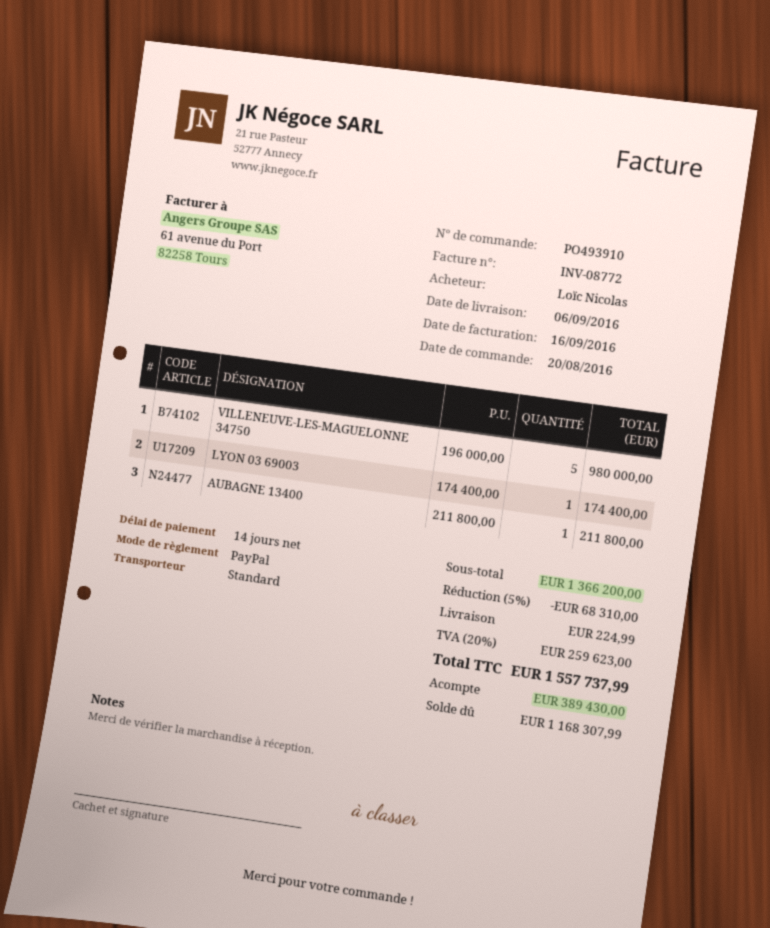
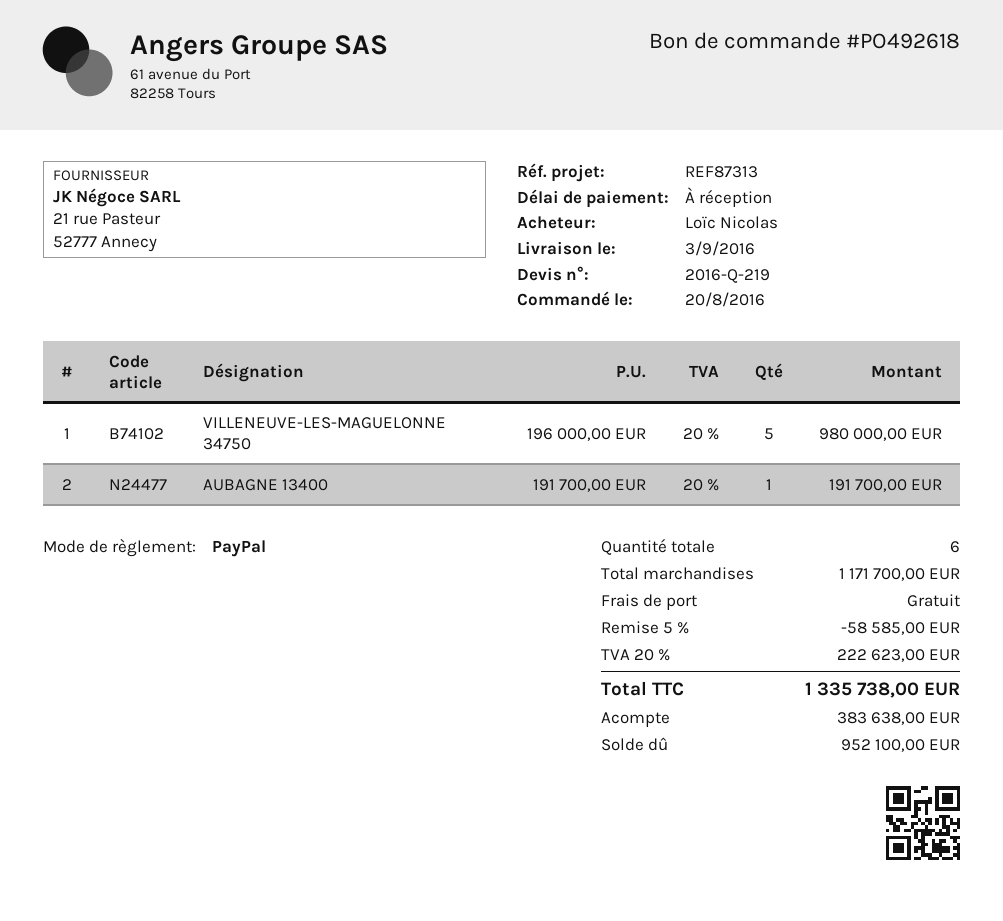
order number: PO493910 -> PO492618
delivery date: 2016-09-06 -> 2016-09-03
payment terms: 14 days -> on receipt
LYON 03 69003: 1 x 174400.00 = 174400.00 -> none
AUBAGNE 13400: 1 x 211800.00 = 211800.00 -> 1 x 191700.00 = 191700.00
subtotal: 1366200.00 -> 1171700.00
discount: 5% = 68310.00 -> 5% = 58585.00
shipping: 224.99 -> 0.00
tax: 20% = 259623.00 -> 20% = 222623.00
total: 1557737.99 -> 1335738.00
deposit: 389430.00 -> 383638.00
balance: 1168307.99 -> 952100.00

